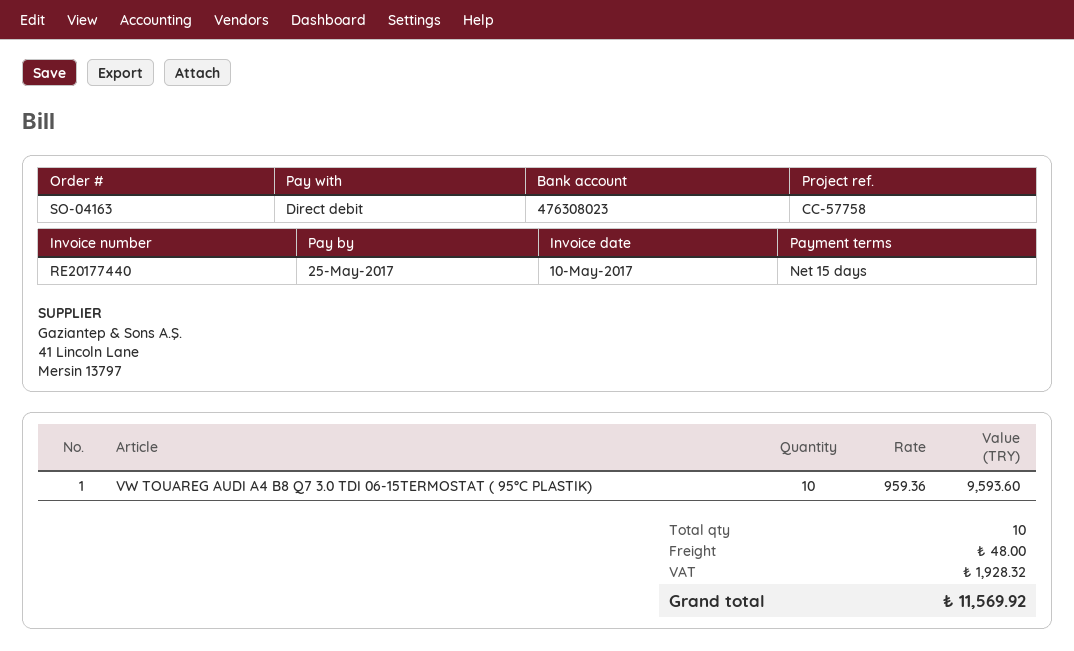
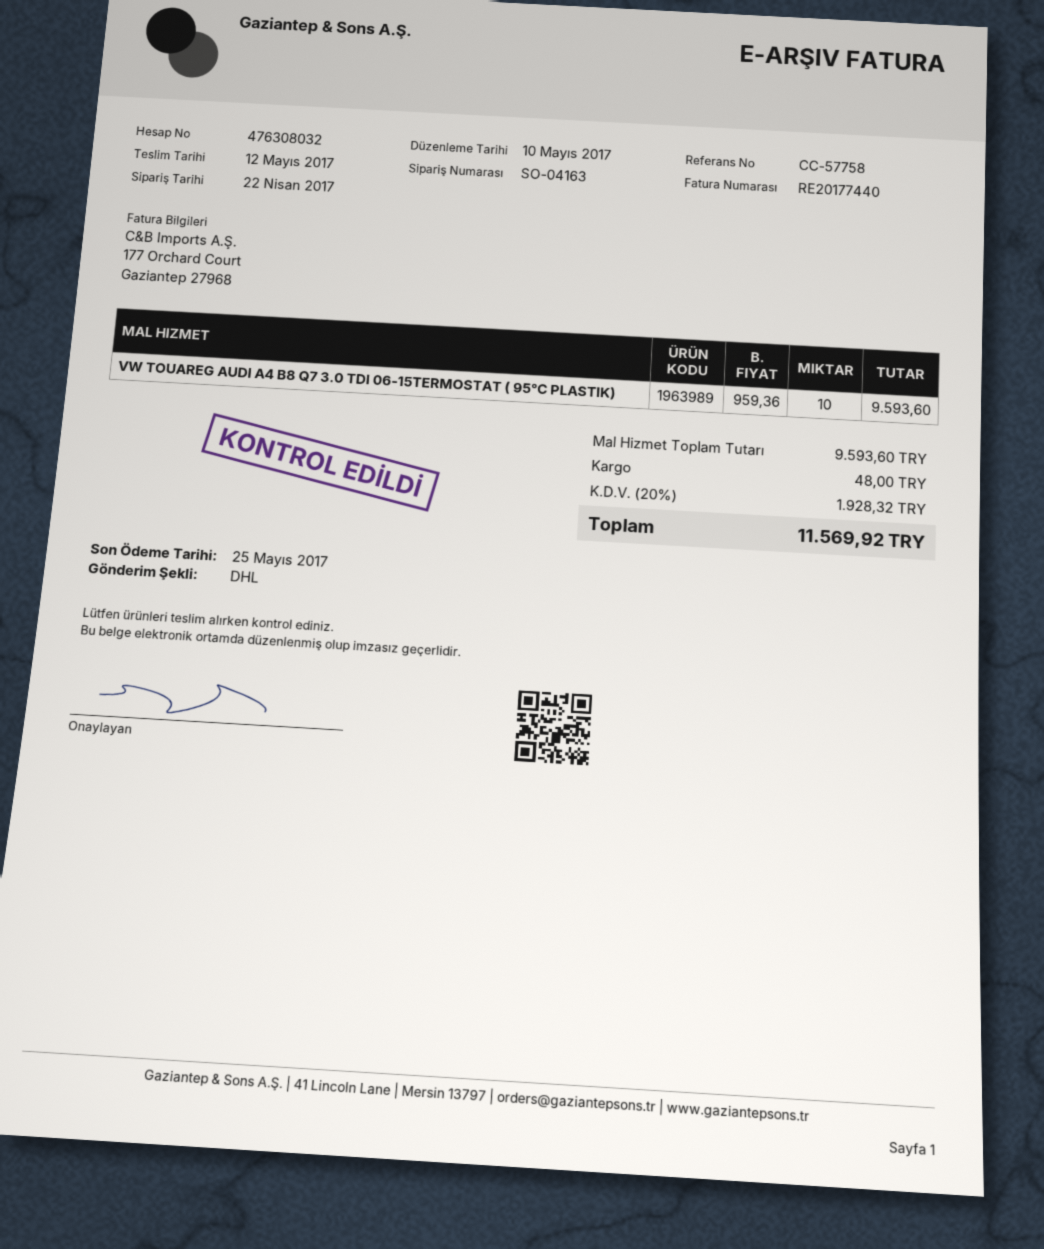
bank account: 476308023 -> 476308032

